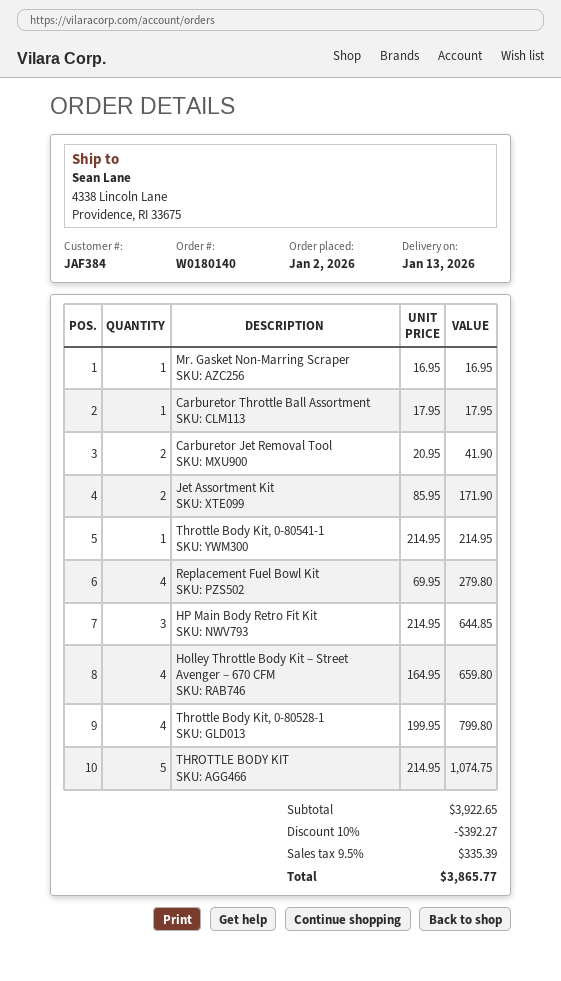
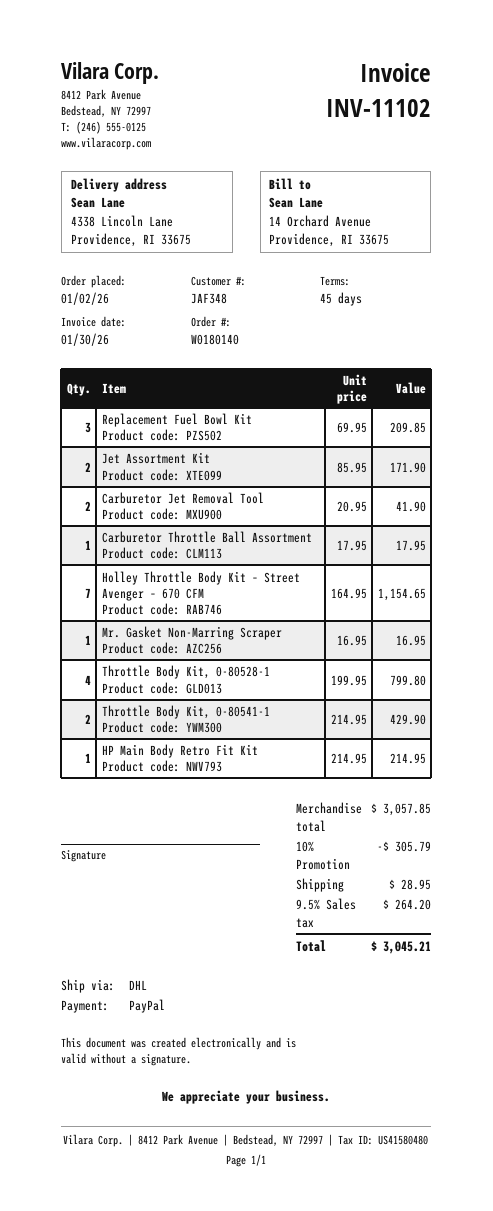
customer number: JAF384 -> JAF348
Throttle Body Kit, 0-80541-1: 1 x 214.95 = 214.95 -> 2 x 214.95 = 429.90
Replacement Fuel Bowl Kit: 4 x 69.95 = 279.80 -> 3 x 69.95 = 209.85
HP Main Body Retro Fit Kit: 3 x 214.95 = 644.85 -> 1 x 214.95 = 214.95
Holley Throttle Body Kit – Street Avenger – 670 CFM: 4 x 164.95 = 659.80 -> 7 x 164.95 = 1154.65
THROTTLE BODY KIT: 5 x 214.95 = 1074.75 -> none
subtotal: 3922.65 -> 3057.85
discount: 10% = 392.27 -> 10% = 305.79
shipping: none -> 28.95
tax: 9.5% = 335.39 -> 9.5% = 264.20
total: 3865.77 -> 3045.21

